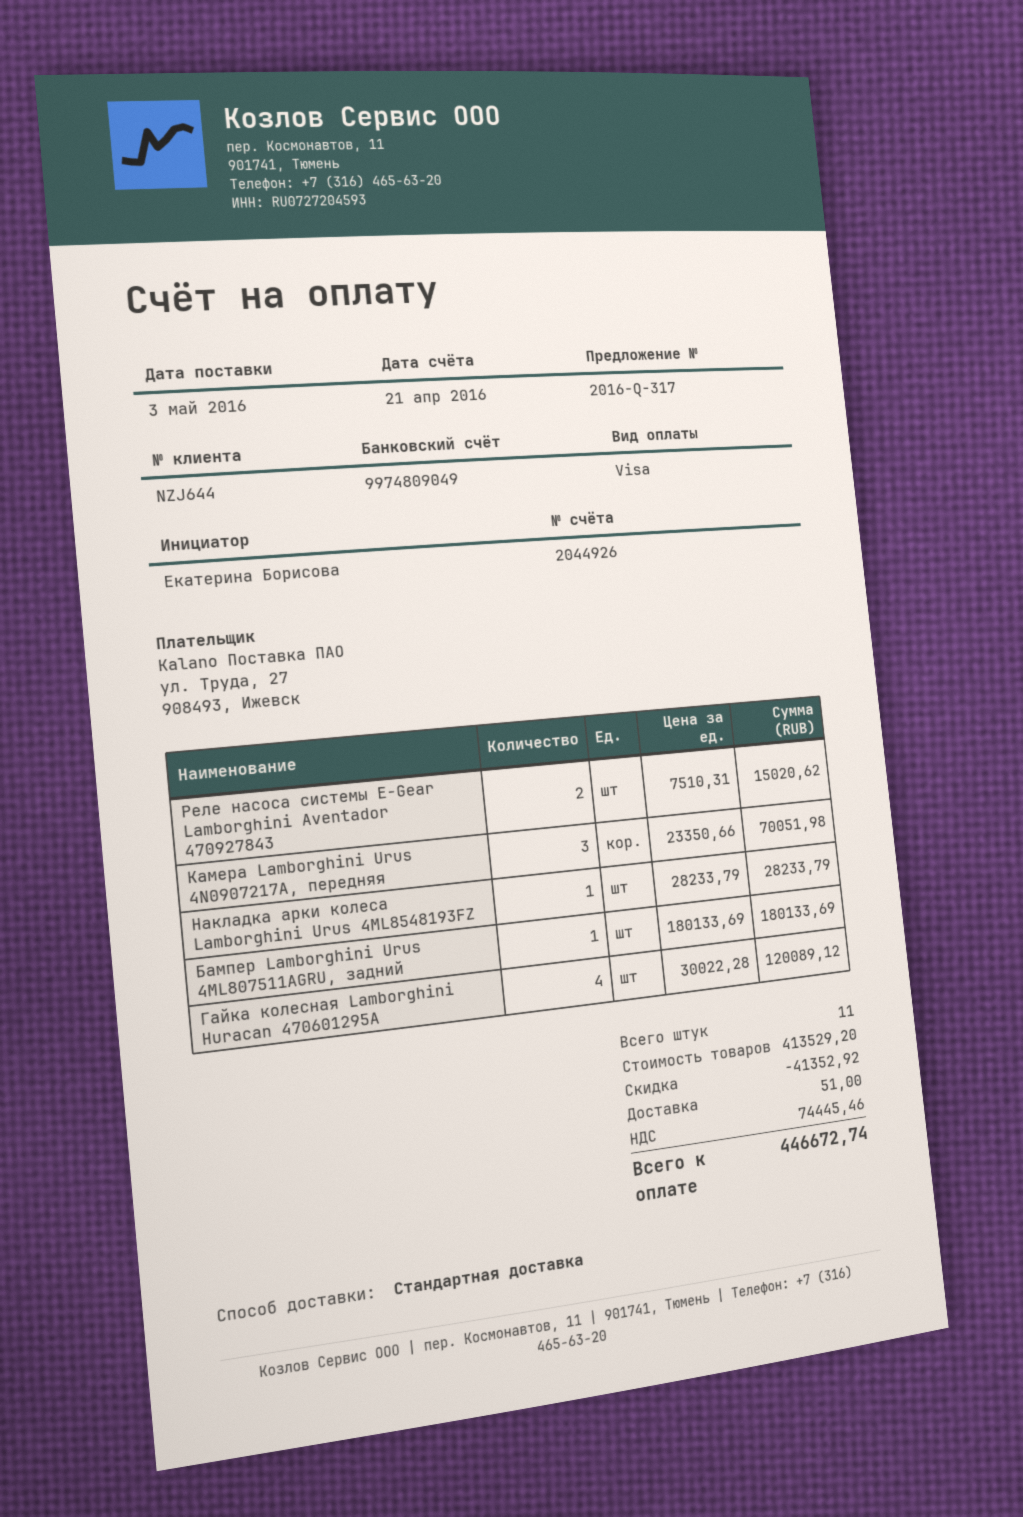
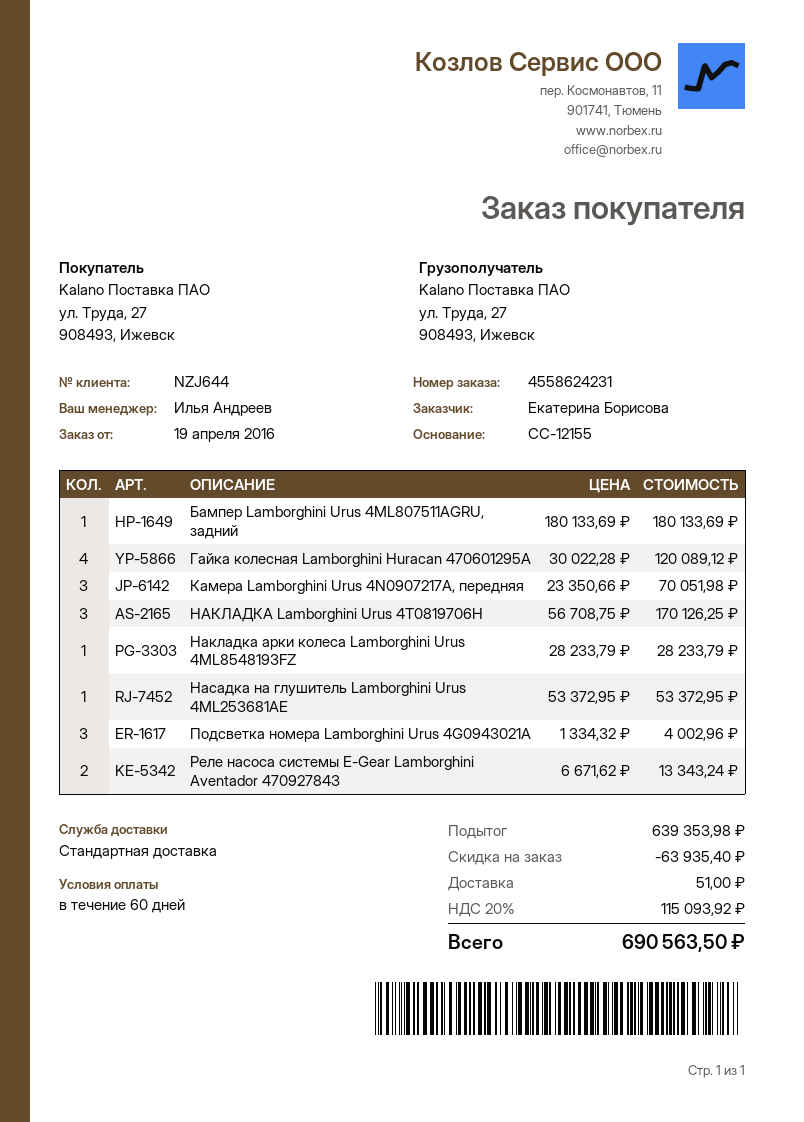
Реле насоса системы E-Gear Lamborghini Aventador 470927843: 2 x 7510.31 = 15020.62 -> 2 x 6671.62 = 13343.24
НАКЛАДКА Lamborghini Urus 4T0819706H: none -> 3 x 56708.75 = 170126.25
Насадка на глушитель Lamborghini Urus 4ML253681AE: none -> 1 x 53372.95 = 53372.95
Подсветка номера Lamborghini Urus 4G0943021A: none -> 3 x 1334.32 = 4002.96
subtotal: 413529.20 -> 639353.98
discount: 41352.92 -> 63935.40
tax: 74445.46 -> 115093.92
total: 446672.74 -> 690563.50

